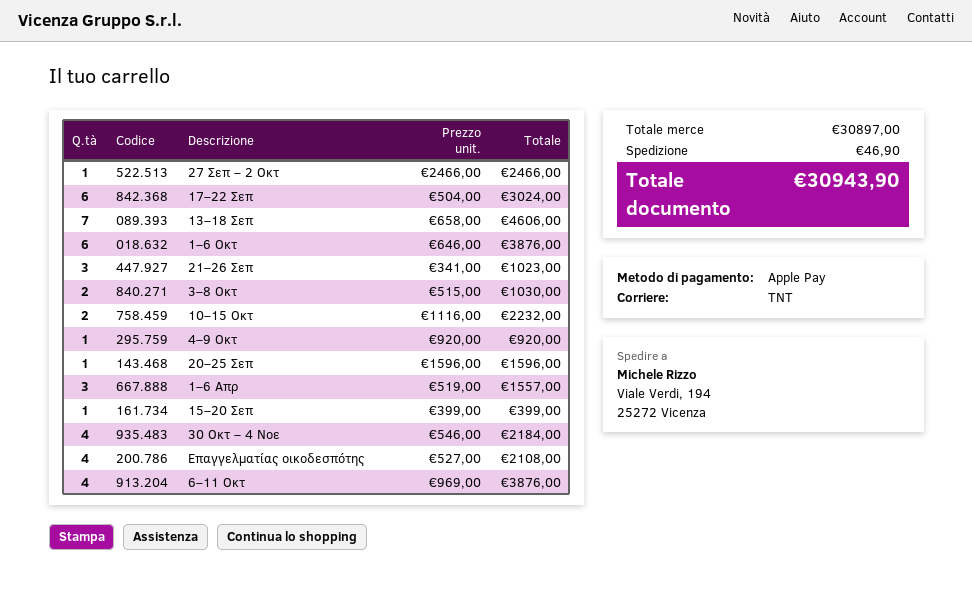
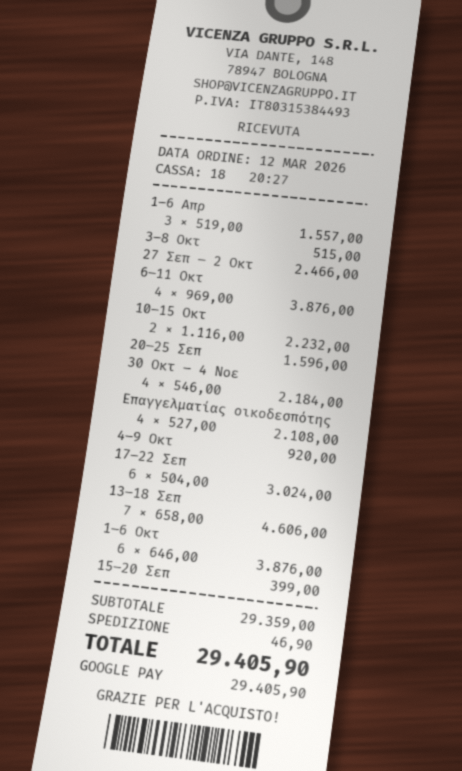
payment method: Apple Pay -> Google Pay
21–26 Σεπ: 3 x 341.00 = 1023.00 -> none
3–8 Οκτ: 2 x 515.00 = 1030.00 -> 1 x 515.00 = 515.00
subtotal: 30897.00 -> 29359.00
total: 30943.90 -> 29405.90

